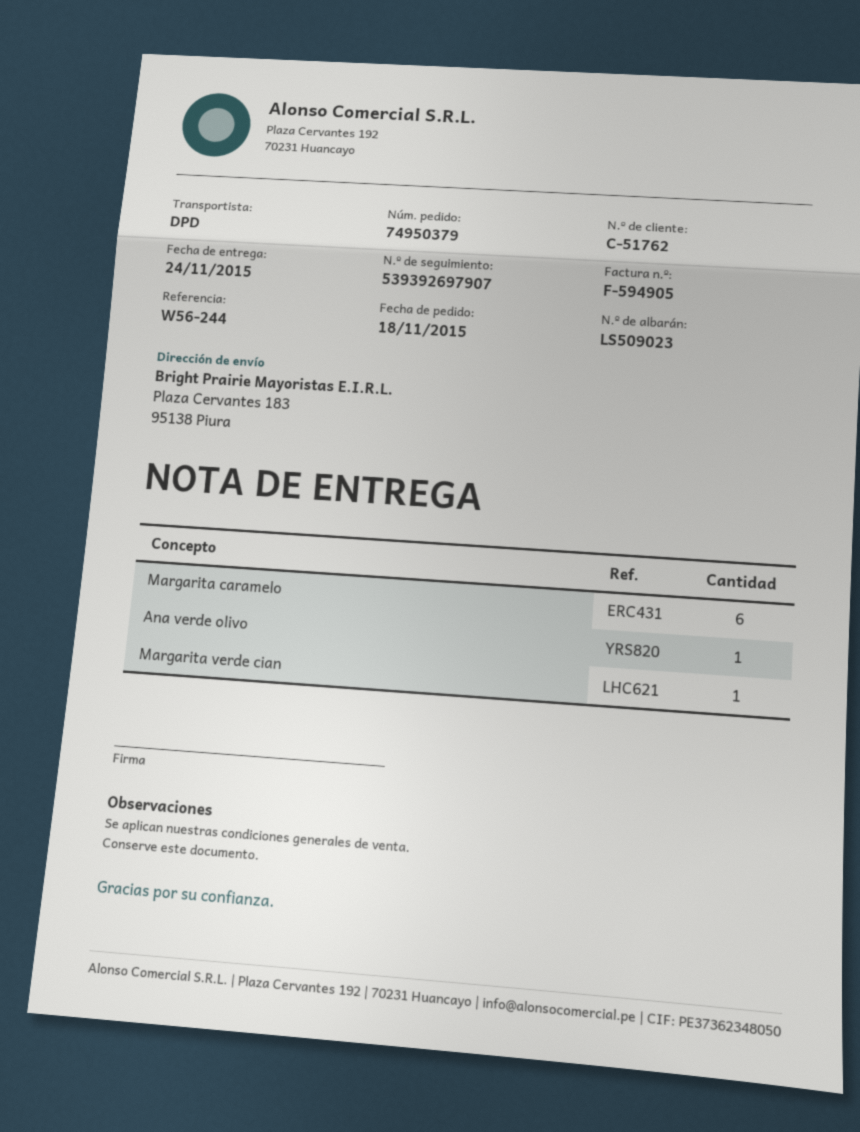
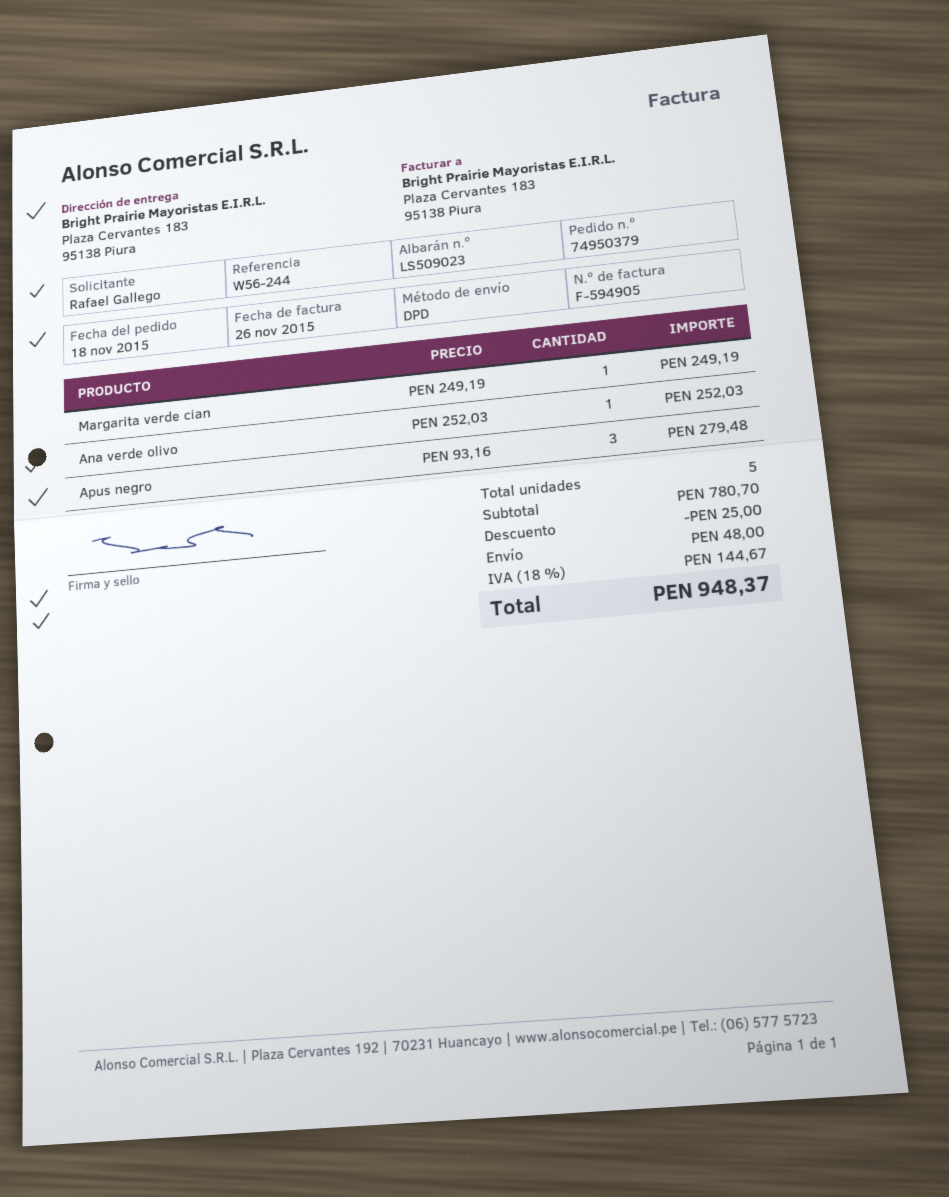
Margarita caramelo: 6 -> none
Apus negro: none -> 3

